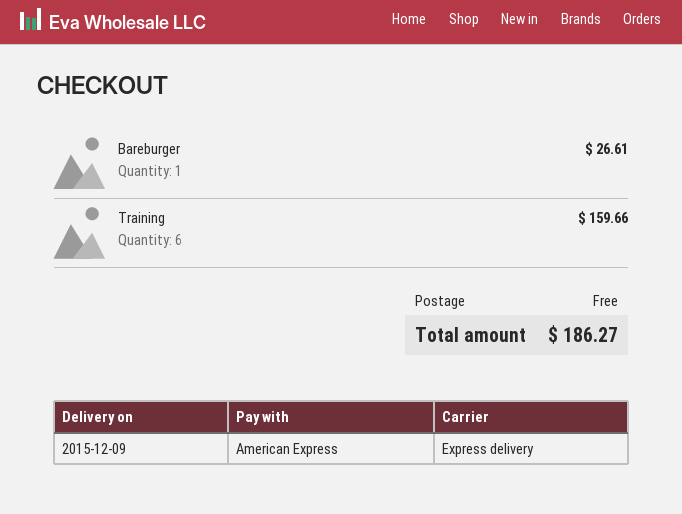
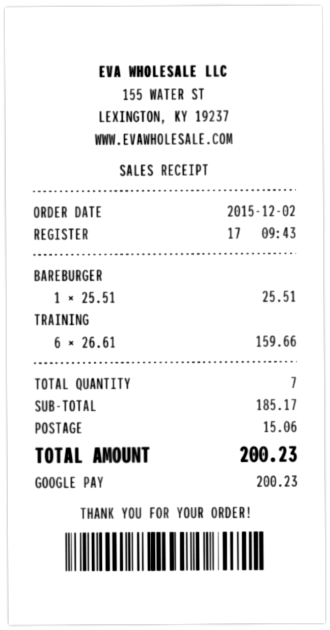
payment method: American Express -> Google Pay
Bareburger: 1 for 26.61 -> 1 for 25.51
shipping: 0.00 -> 15.06
total: 186.27 -> 200.23

